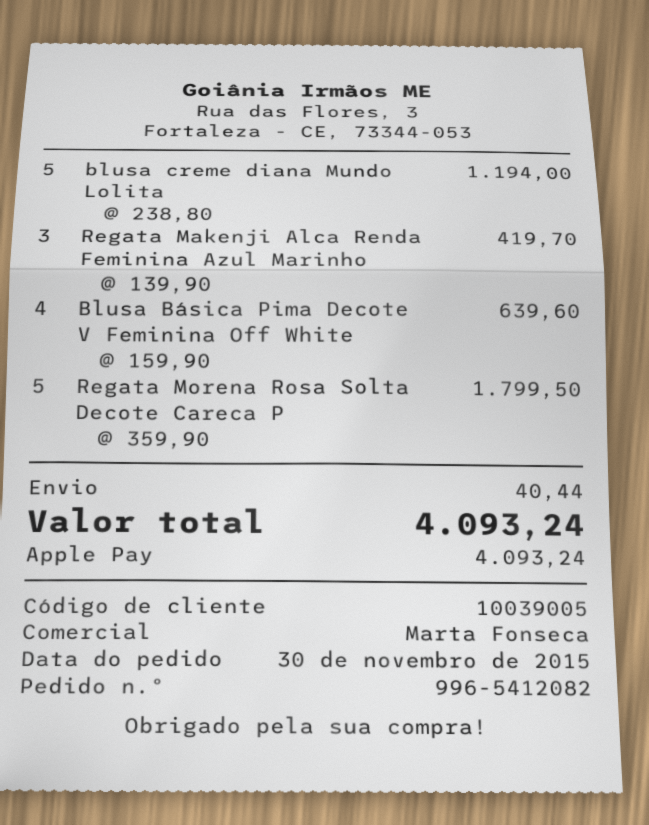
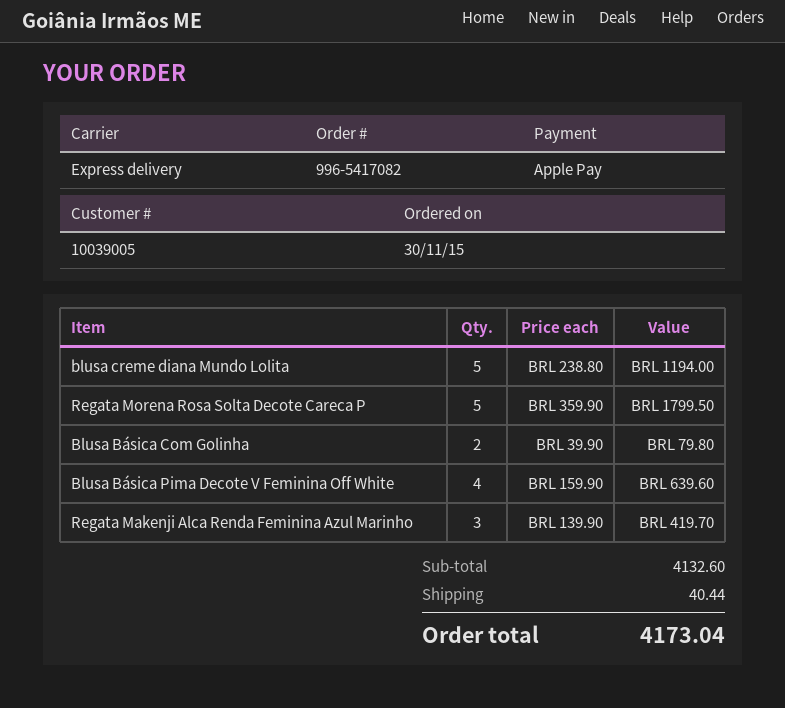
order number: 996-5412082 -> 996-5417082
Blusa Básica Com Golinha: none -> 2 x 39.90 = 79.80
total: 4093.24 -> 4173.04

